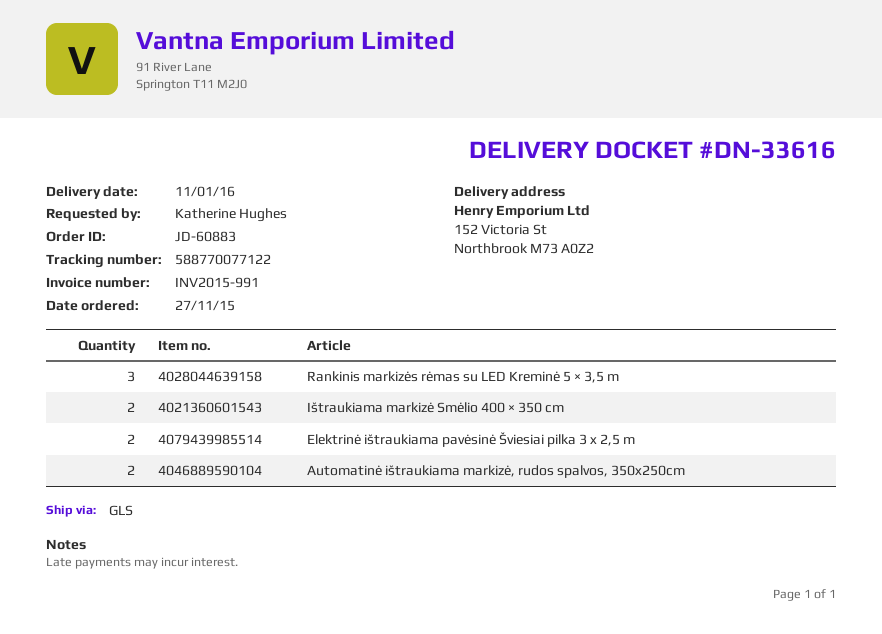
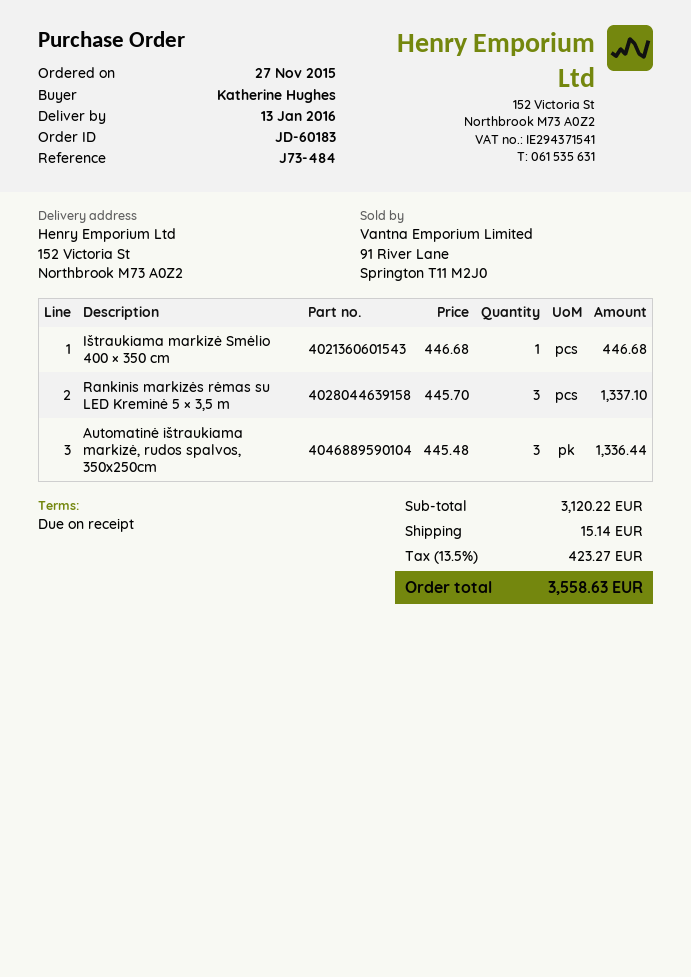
order number: JD-60883 -> JD-60183
delivery date: 2016-01-11 -> 2016-01-13
Ištraukiama markizė Smėlio 400 × 350 cm: 2 -> 1
Elektrinė ištraukiama pavėsinė Šviesiai pilka 3 x 2,5 m: 2 -> none
Automatinė ištraukiama markizė, rudos spalvos, 350x250cm: 2 -> 3

